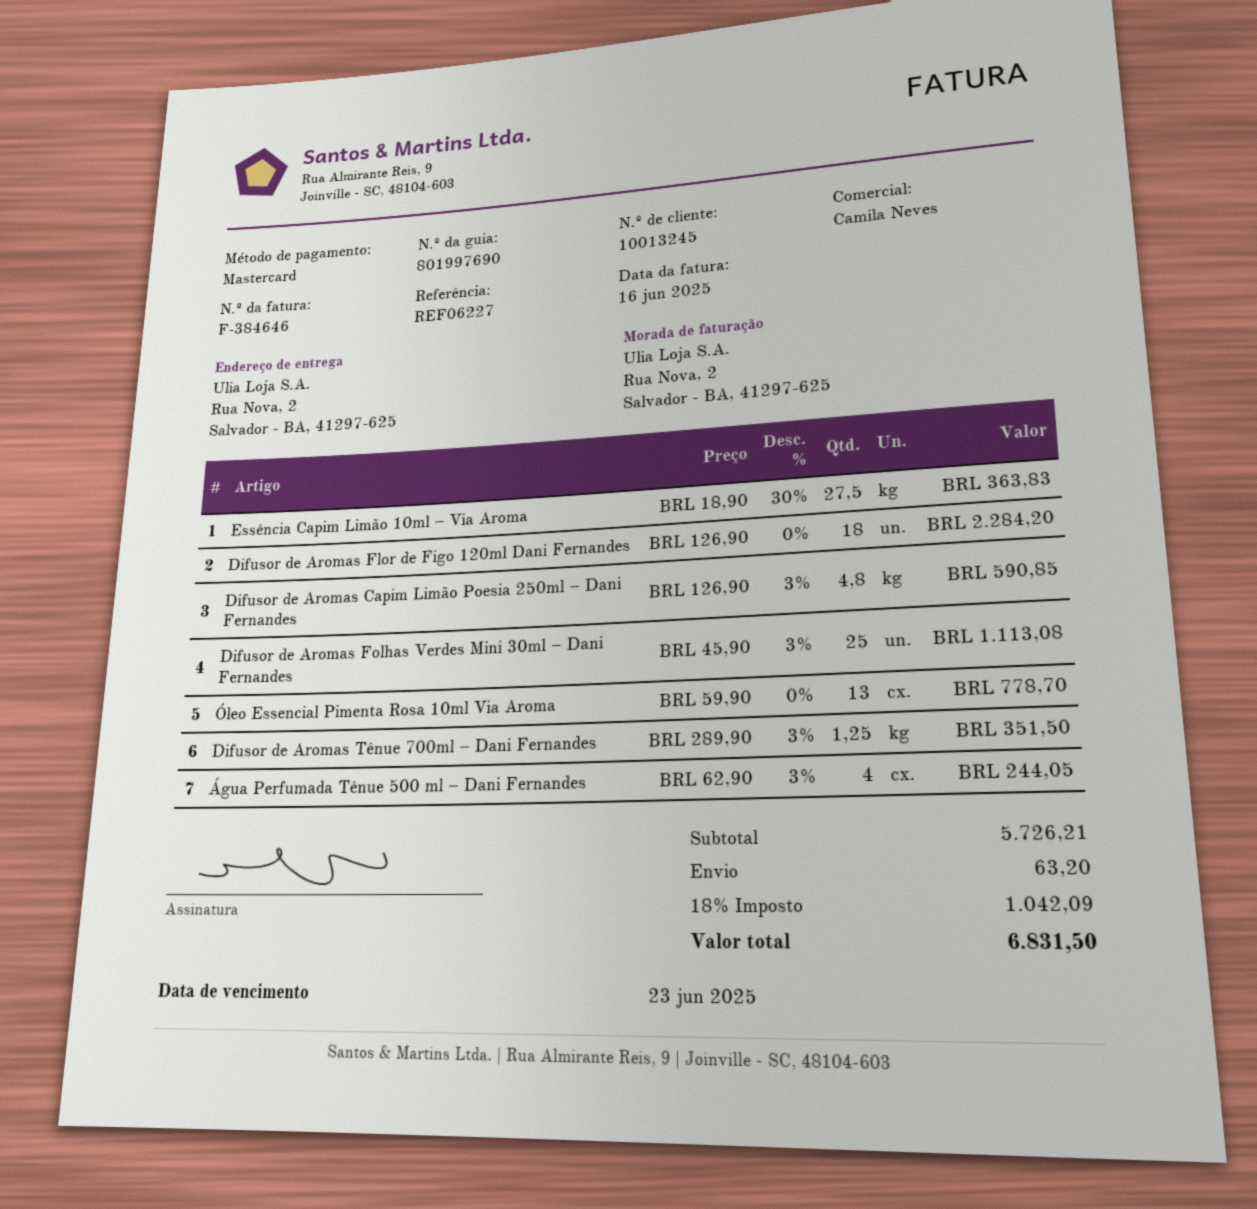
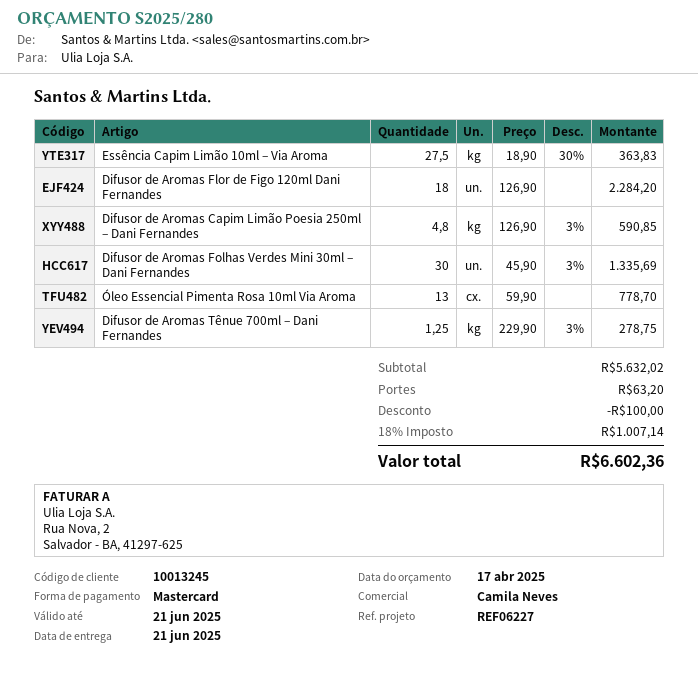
Difusor de Aromas Folhas Verdes Mini 30ml – Dani Fernandes: 25 x 45.90 - 3% = 1113.08 -> 30 x 45.90 - 3% = 1335.69
Difusor de Aromas Tênue 700ml – Dani Fernandes: 1.25 x 289.90 - 3% = 351.50 -> 1.25 x 229.90 - 3% = 278.75
Água Perfumada Tênue 500 ml – Dani Fernandes: 4 x 62.90 - 3% = 244.05 -> none
subtotal: 5726.21 -> 5632.02
discount: none -> 100.00
tax: 18% = 1042.09 -> 18% = 1007.14
total: 6831.50 -> 6602.36

